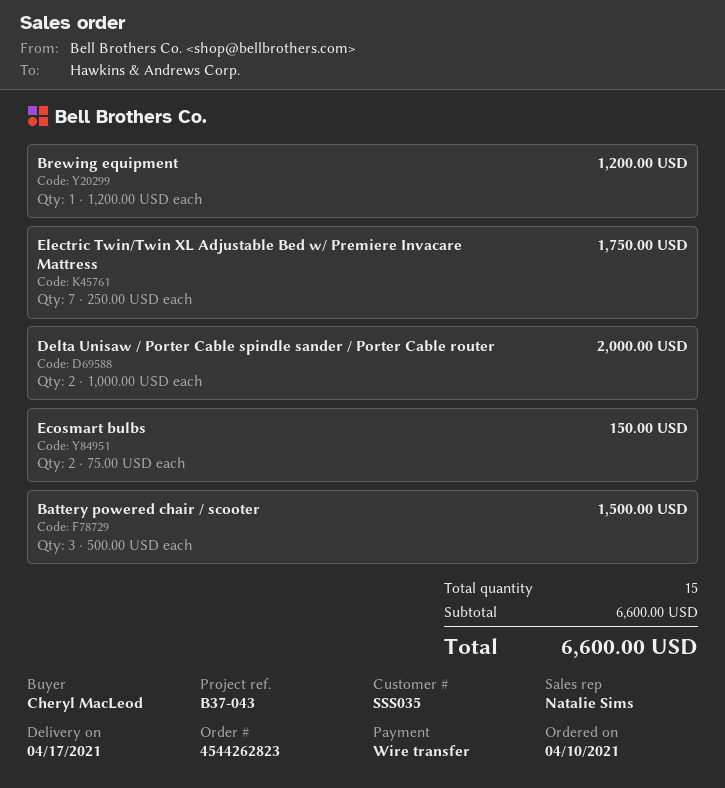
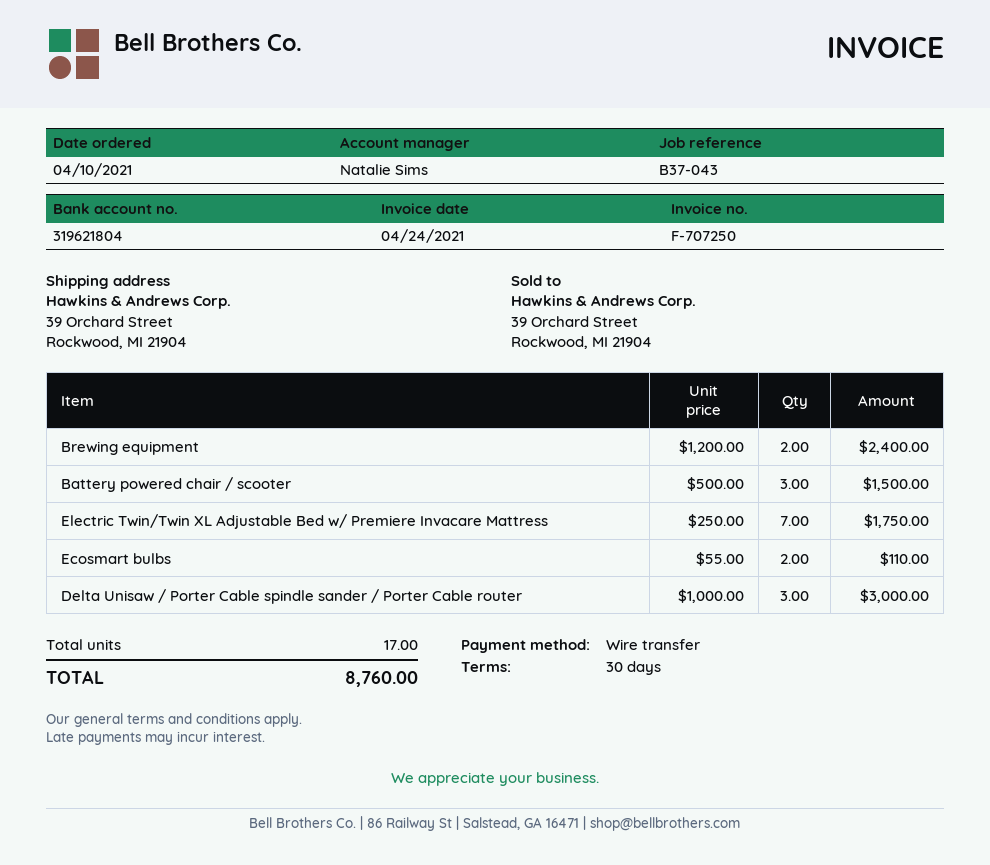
Brewing equipment: 1 x 1200.00 = 1200.00 -> 2 x 1200.00 = 2400.00
Delta Unisaw / Porter Cable spindle sander / Porter Cable router: 2 x 1000.00 = 2000.00 -> 3 x 1000.00 = 3000.00
Ecosmart bulbs: 2 x 75.00 = 150.00 -> 2 x 55.00 = 110.00
total quantity: 15 -> 17
total: 6600.00 -> 8760.00

